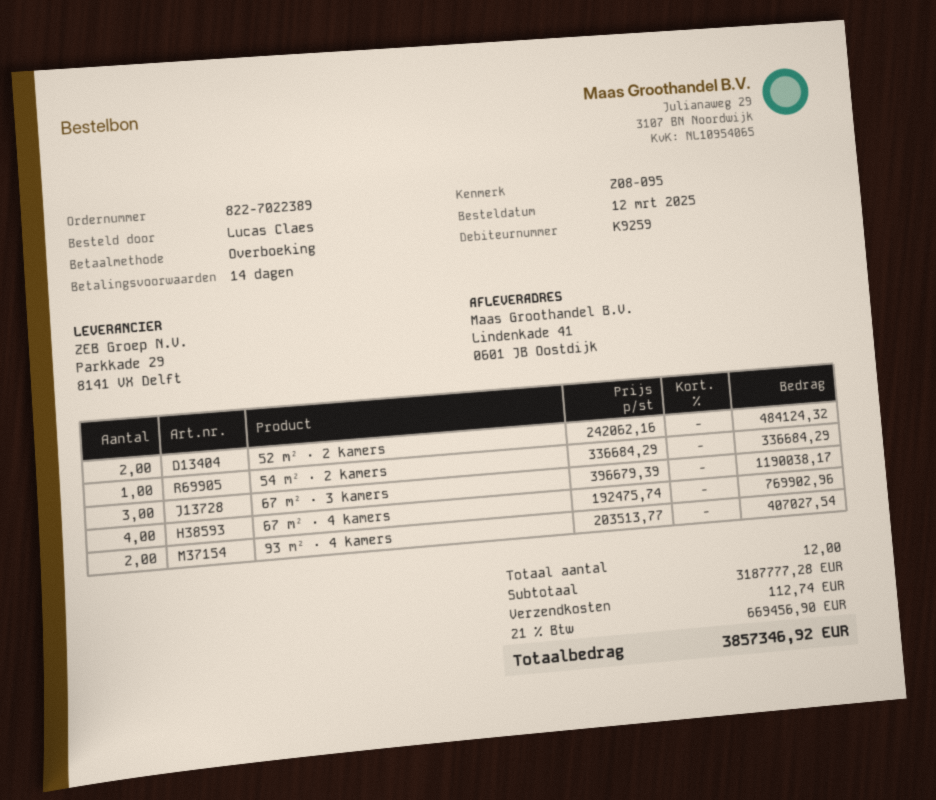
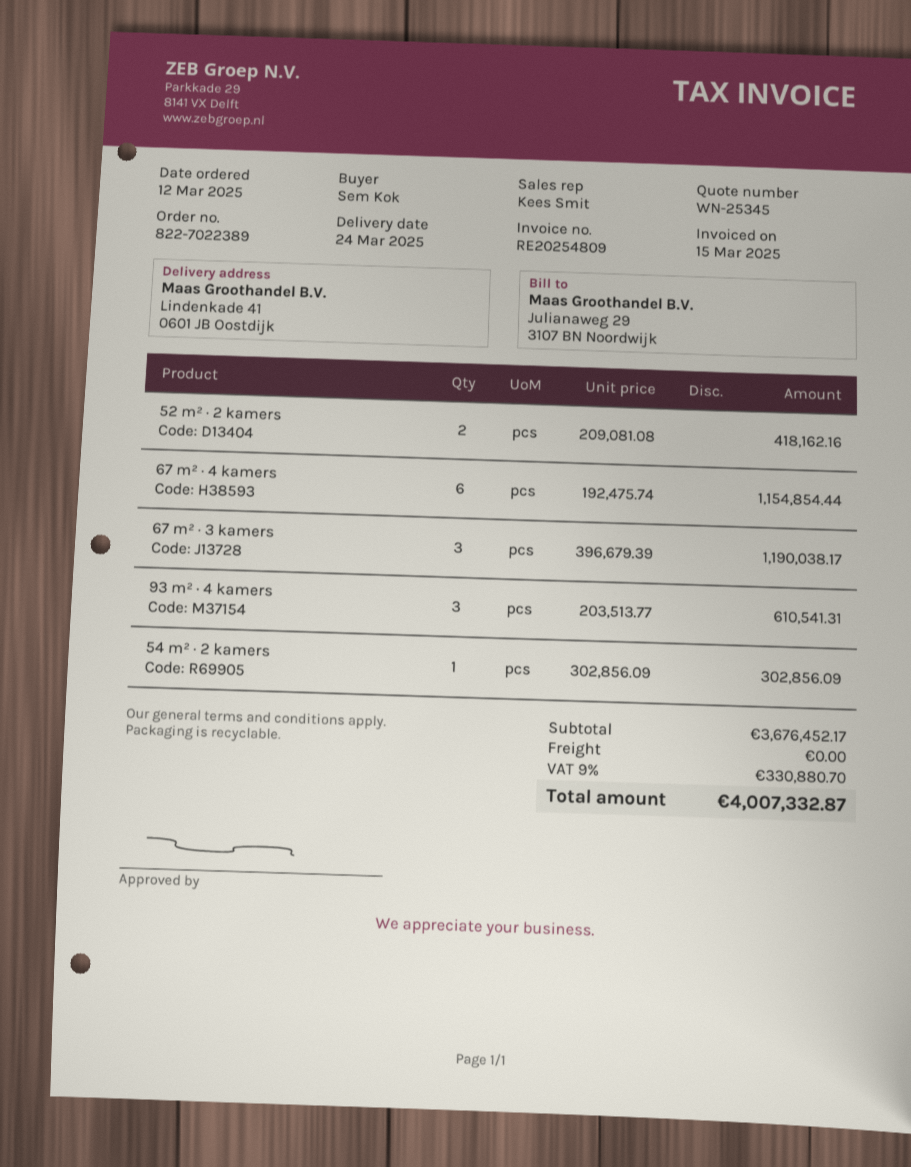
ordered by: Lucas Claes -> Sem Kok
52 m² · 2 kamers: 2 x 242062.16 = 484124.32 -> 2 x 209081.08 = 418162.16
54 m² · 2 kamers: 1 x 336684.29 = 336684.29 -> 1 x 302856.09 = 302856.09
67 m² · 4 kamers: 4 x 192475.74 = 769902.96 -> 6 x 192475.74 = 1154854.44
93 m² · 4 kamers: 2 x 203513.77 = 407027.54 -> 3 x 203513.77 = 610541.31
subtotal: 3187777.28 -> 3676452.17
shipping: 112.74 -> 0.00
tax: 21% = 669456.90 -> 9% = 330880.70
total: 3857346.92 -> 4007332.87

